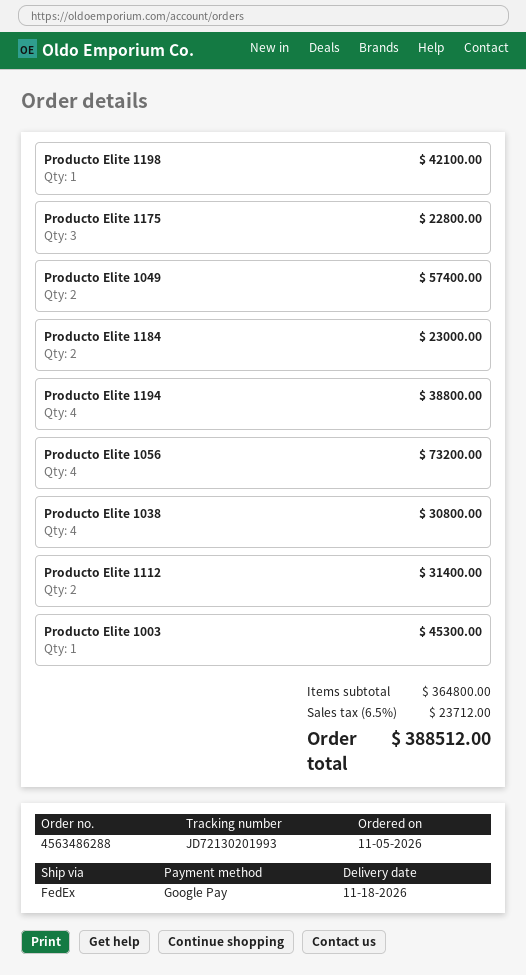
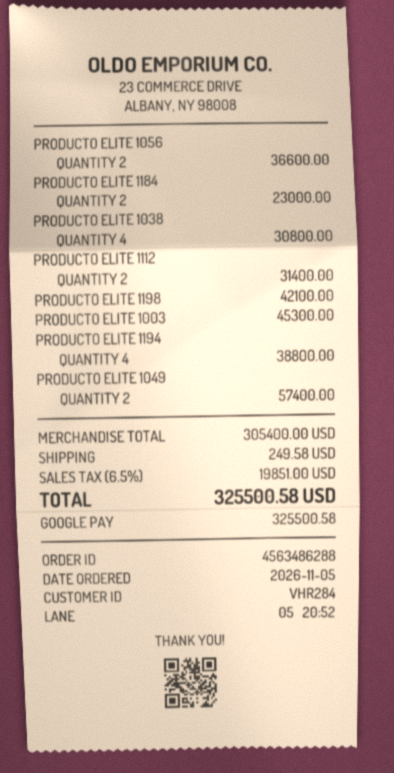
Producto Elite 1175: 3 for 22800.00 -> none
Producto Elite 1056: 4 for 73200.00 -> 2 for 36600.00
subtotal: 364800.00 -> 305400.00
shipping: none -> 249.58
tax: 6.5% = 23712.00 -> 6.5% = 19851.00
total: 388512.00 -> 325500.58

